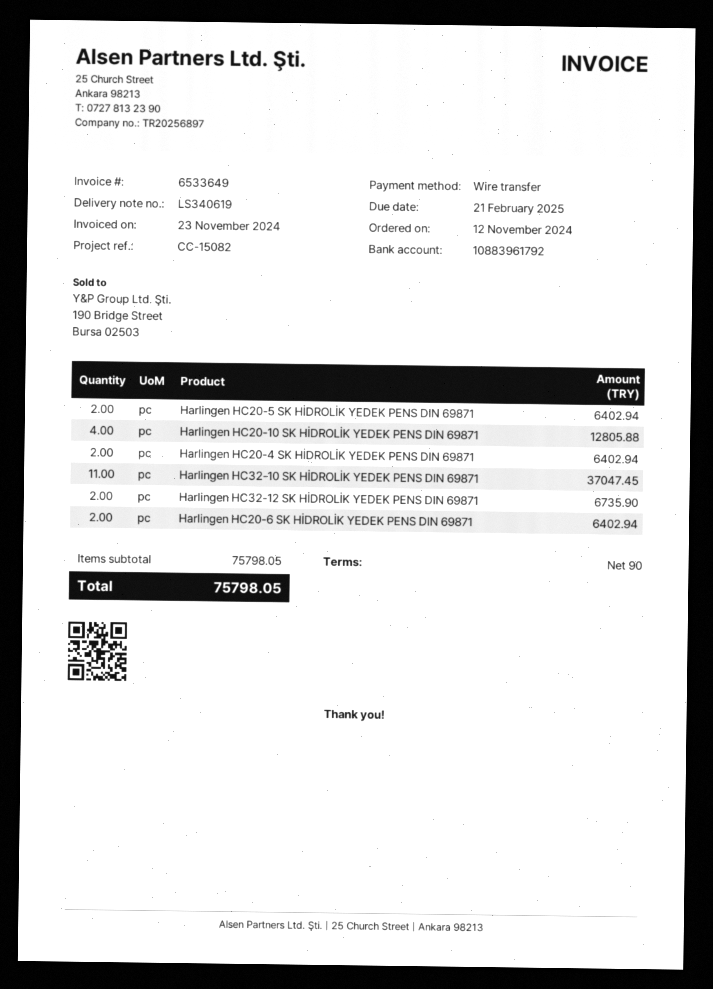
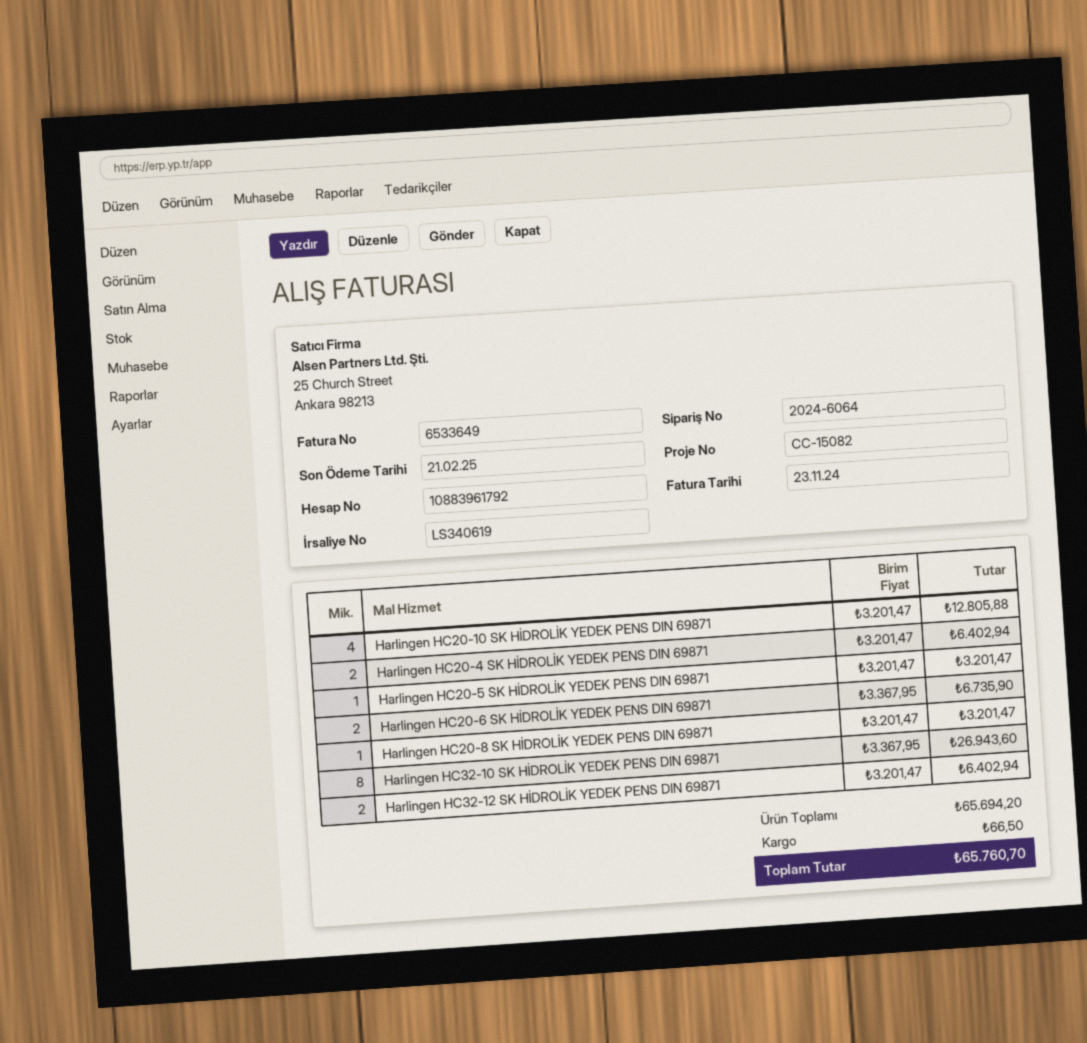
Harlingen HC20-5 SK HİDROLİK YEDEK PENS DIN 69871: 2 for 6402.94 -> 1 for 3201.47
Harlingen HC32-10 SK HİDROLİK YEDEK PENS DIN 69871: 11 for 37047.45 -> 8 for 26943.60
Harlingen HC32-12 SK HİDROLİK YEDEK PENS DIN 69871: 2 for 6735.90 -> 2 for 6402.94
Harlingen HC20-6 SK HİDROLİK YEDEK PENS DIN 69871: 2 for 6402.94 -> 2 for 6735.90
Harlingen HC20-8 SK HİDROLİK YEDEK PENS DIN 69871: none -> 1 for 3201.47
subtotal: 75798.05 -> 65694.20
shipping: none -> 66.50
total: 75798.05 -> 65760.70

